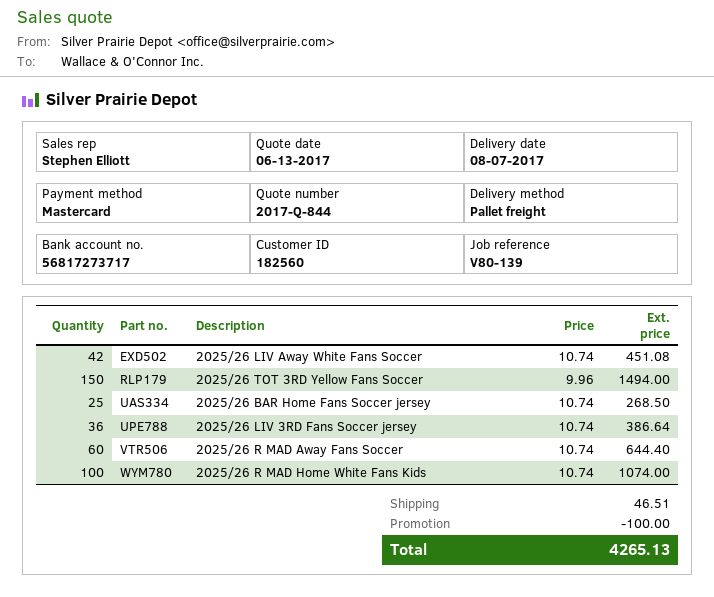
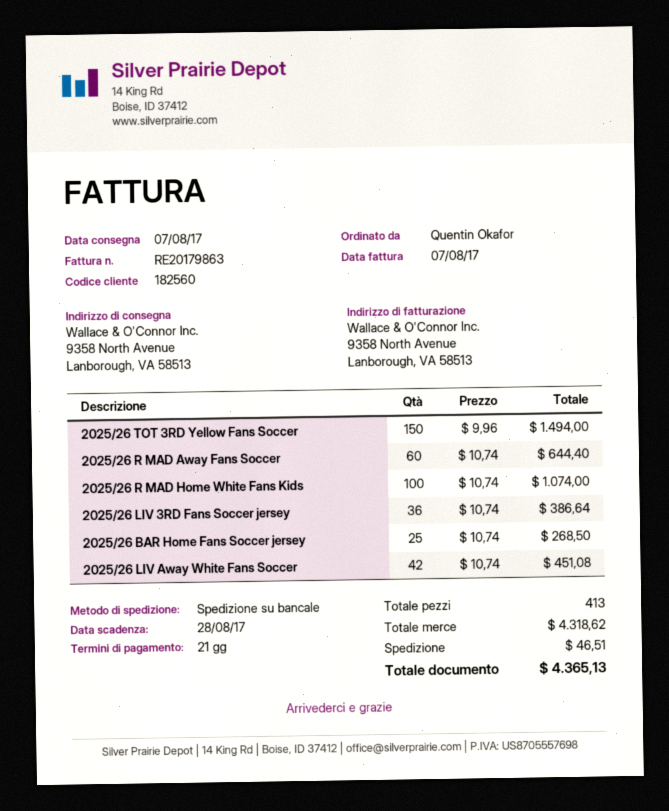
discount: 100.00 -> none
total: 4265.13 -> 4365.13

